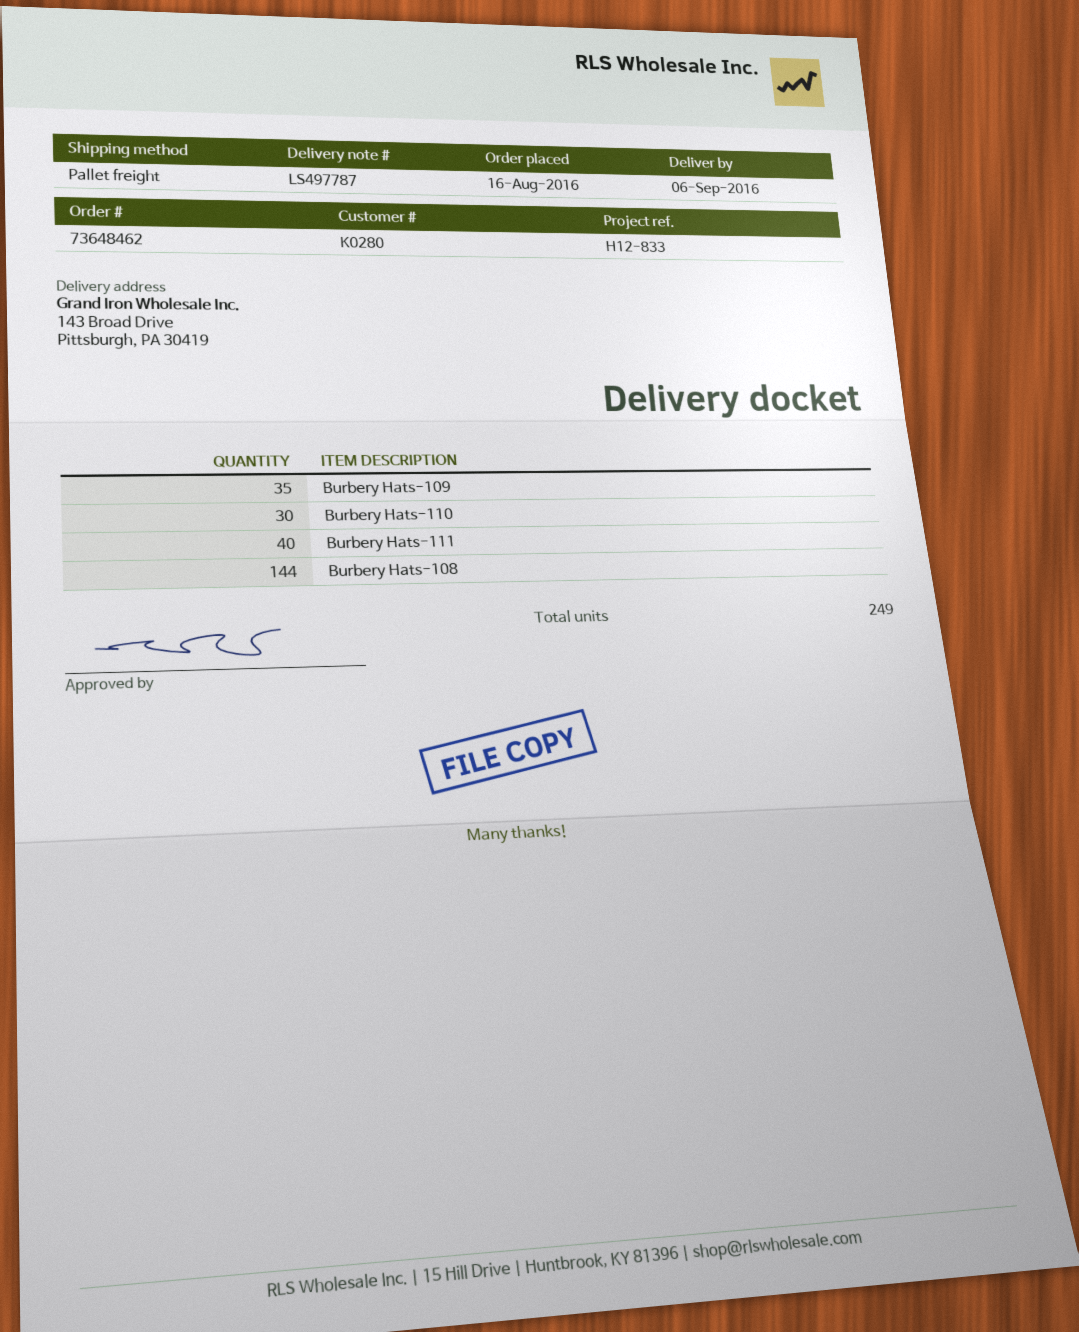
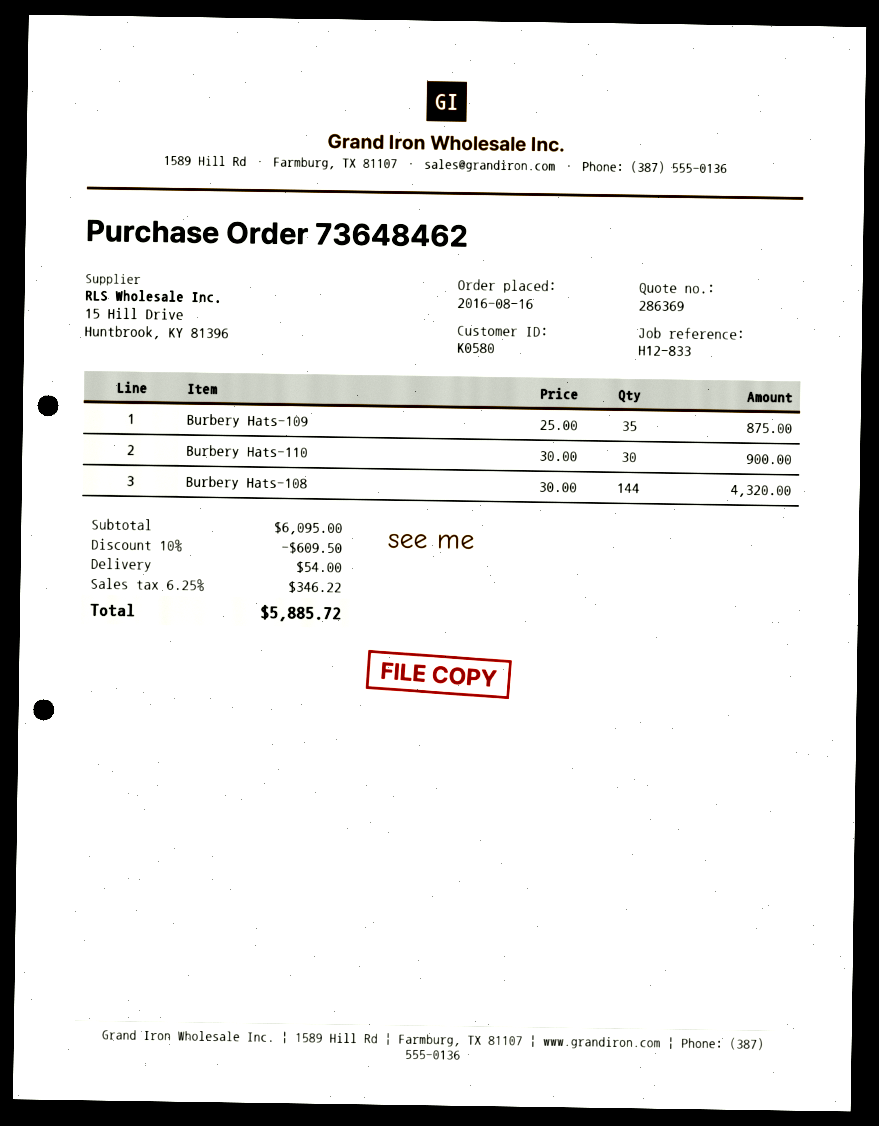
customer number: K0280 -> K0580
Burbery Hats-111: 40 -> none

